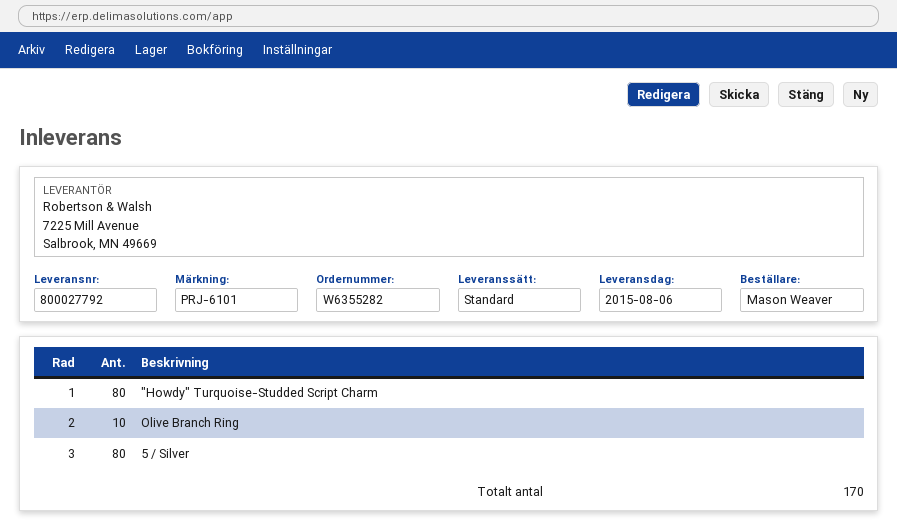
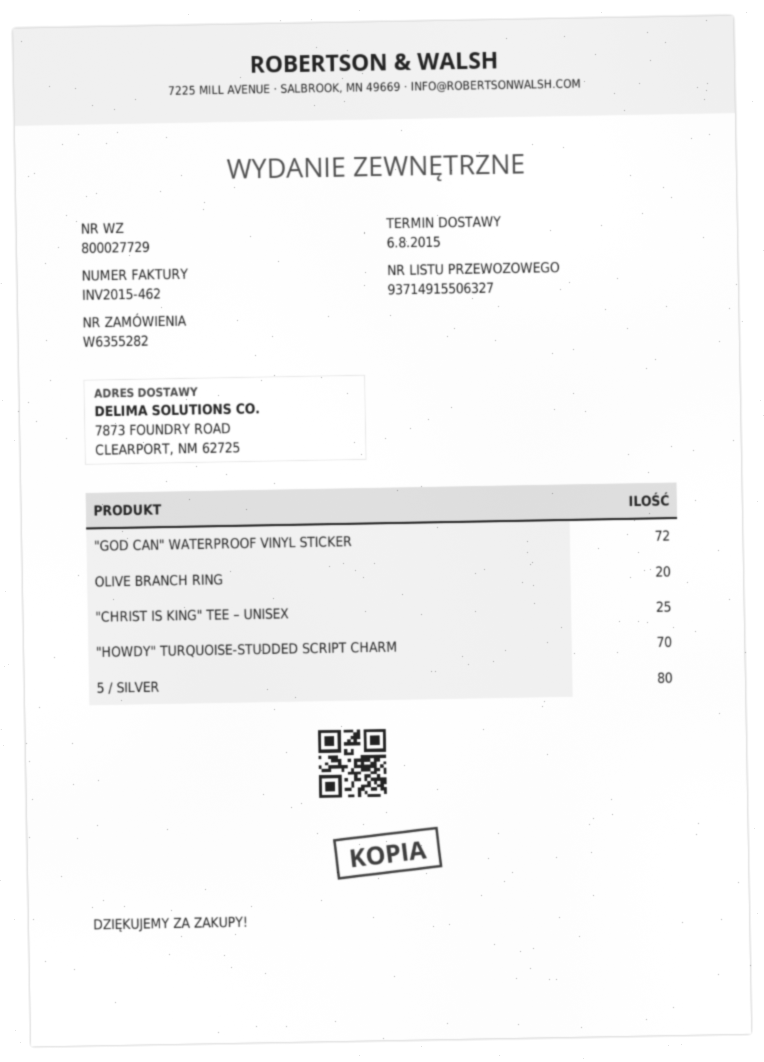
delivery note number: 800027792 -> 800027729
"Howdy" Turquoise-Studded Script Charm: 80 -> 70
Olive Branch Ring: 10 -> 20
"GOD CAN" WATERPROOF VINYL STICKER: none -> 72
"CHRIST IS KING" TEE – UNISEX: none -> 25

